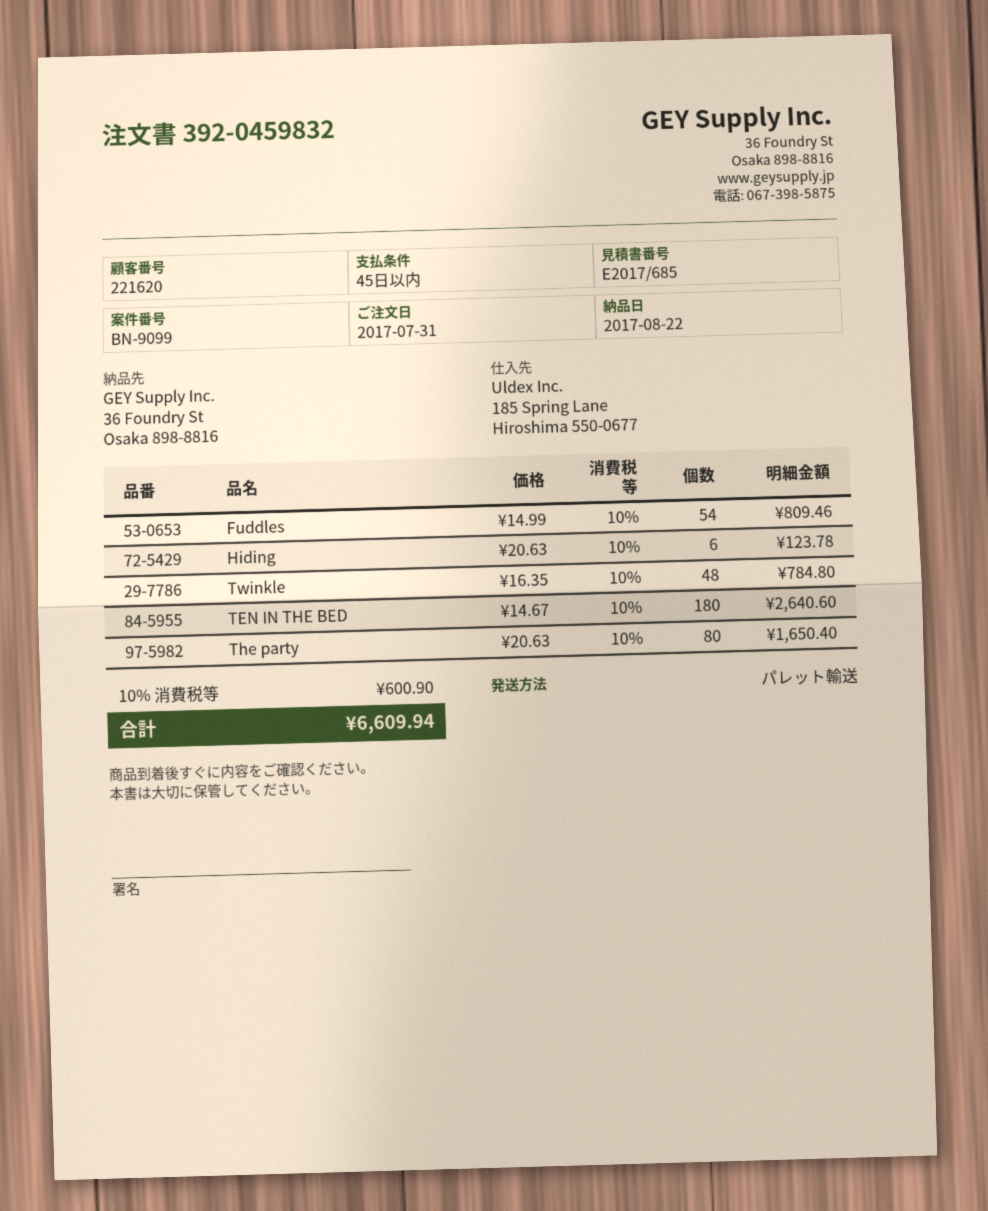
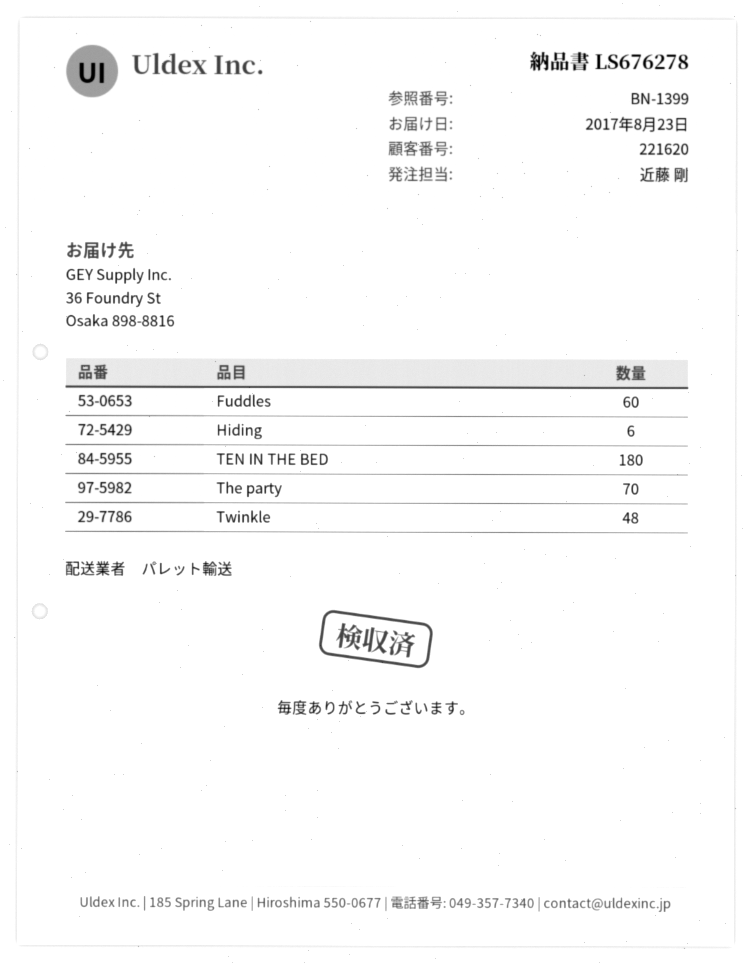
delivery date: 2017-08-22 -> 2017-08-23
reference: BN-9099 -> BN-1399
Fuddles: 54 -> 60
The party: 80 -> 70

